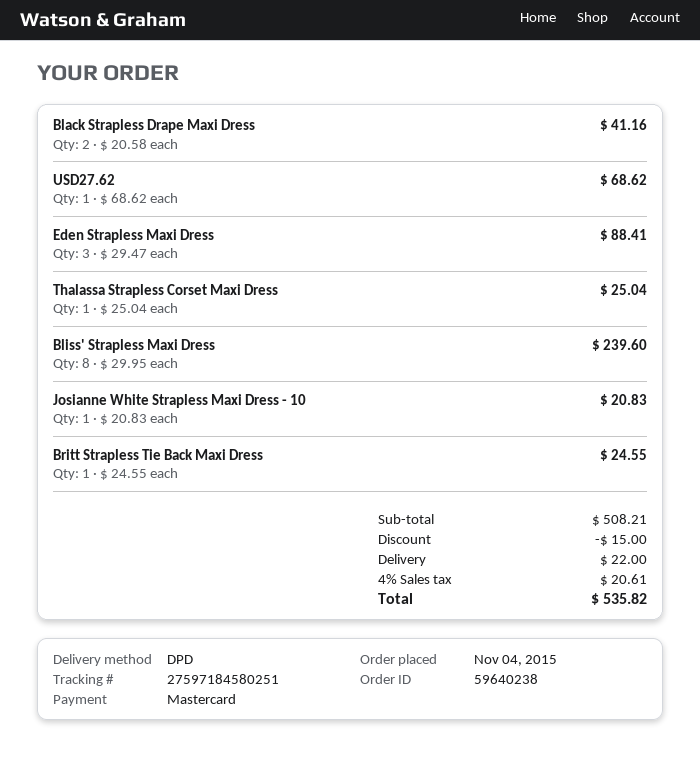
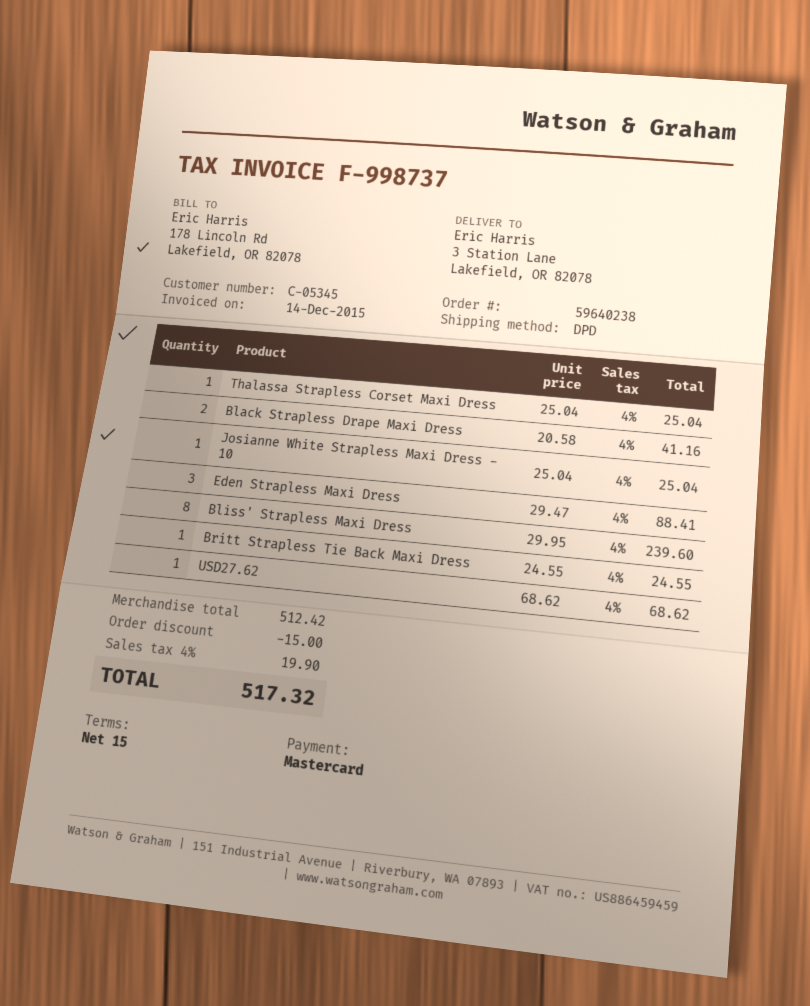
Josianne White Strapless Maxi Dress - 10: 1 x 20.83 = 20.83 -> 1 x 25.04 = 25.04
subtotal: 508.21 -> 512.42
shipping: 22.00 -> none
tax: 4% = 20.61 -> 4% = 19.90
total: 535.82 -> 517.32

